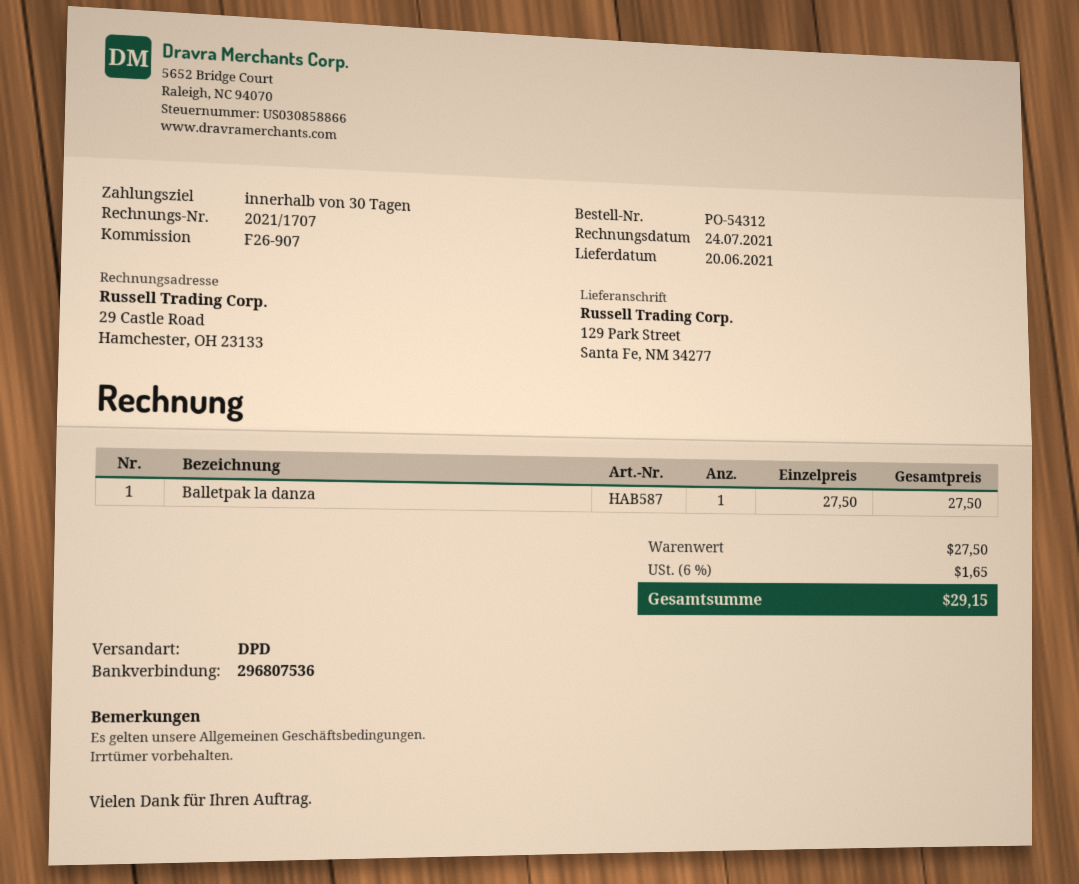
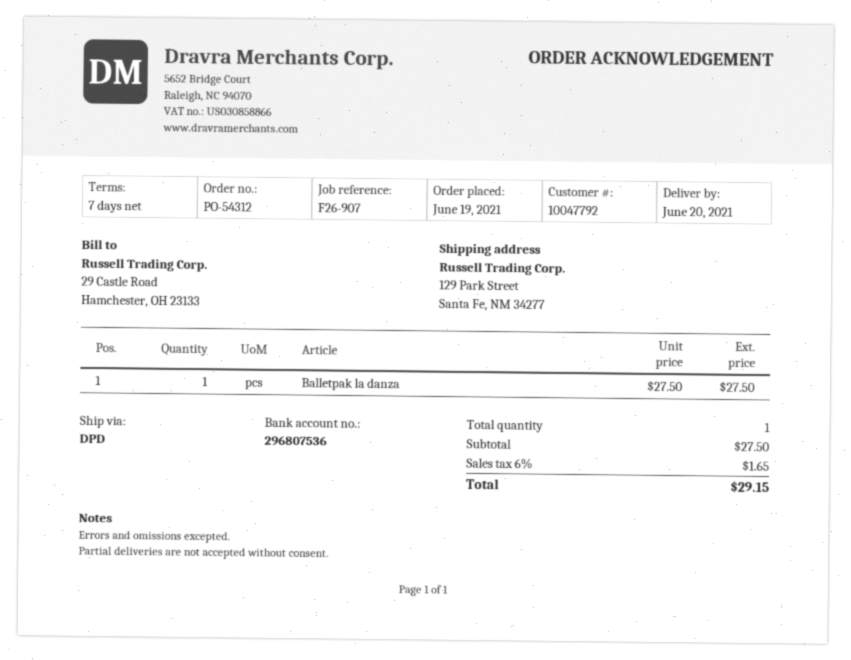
payment terms: 30 days -> 7 days

